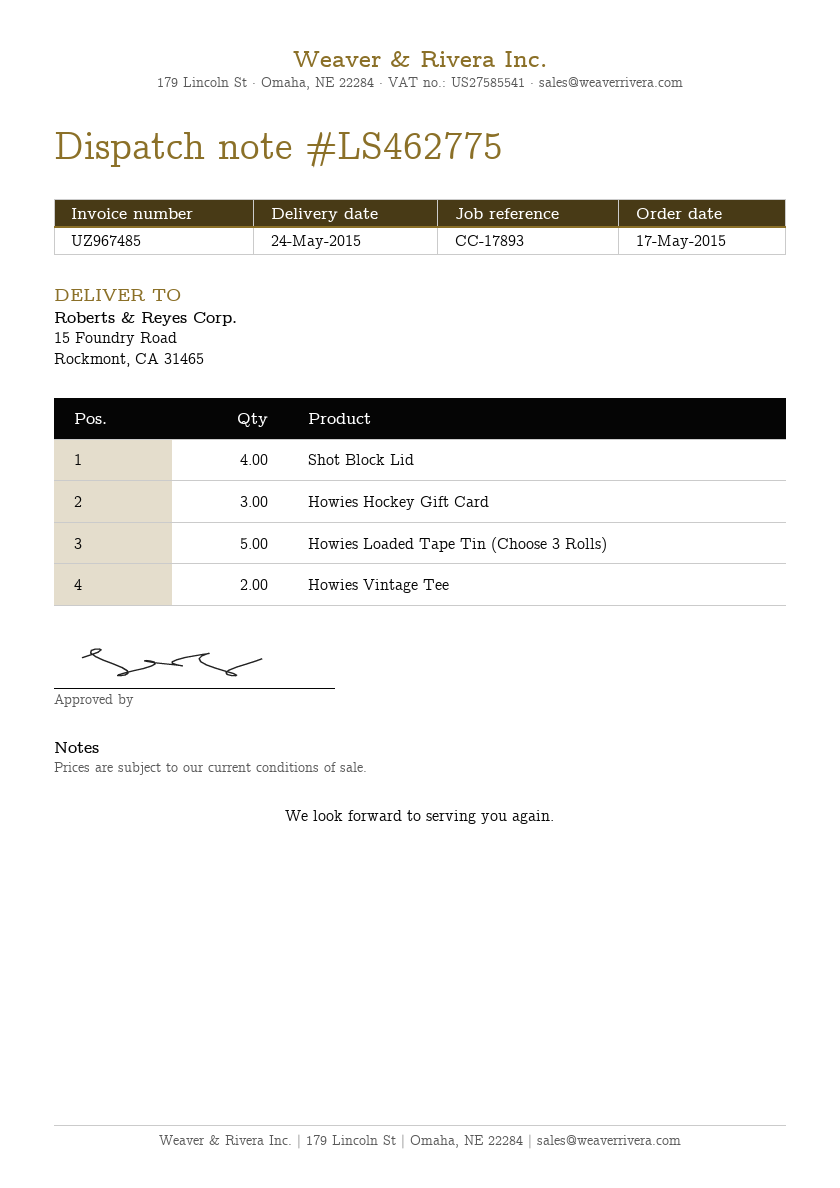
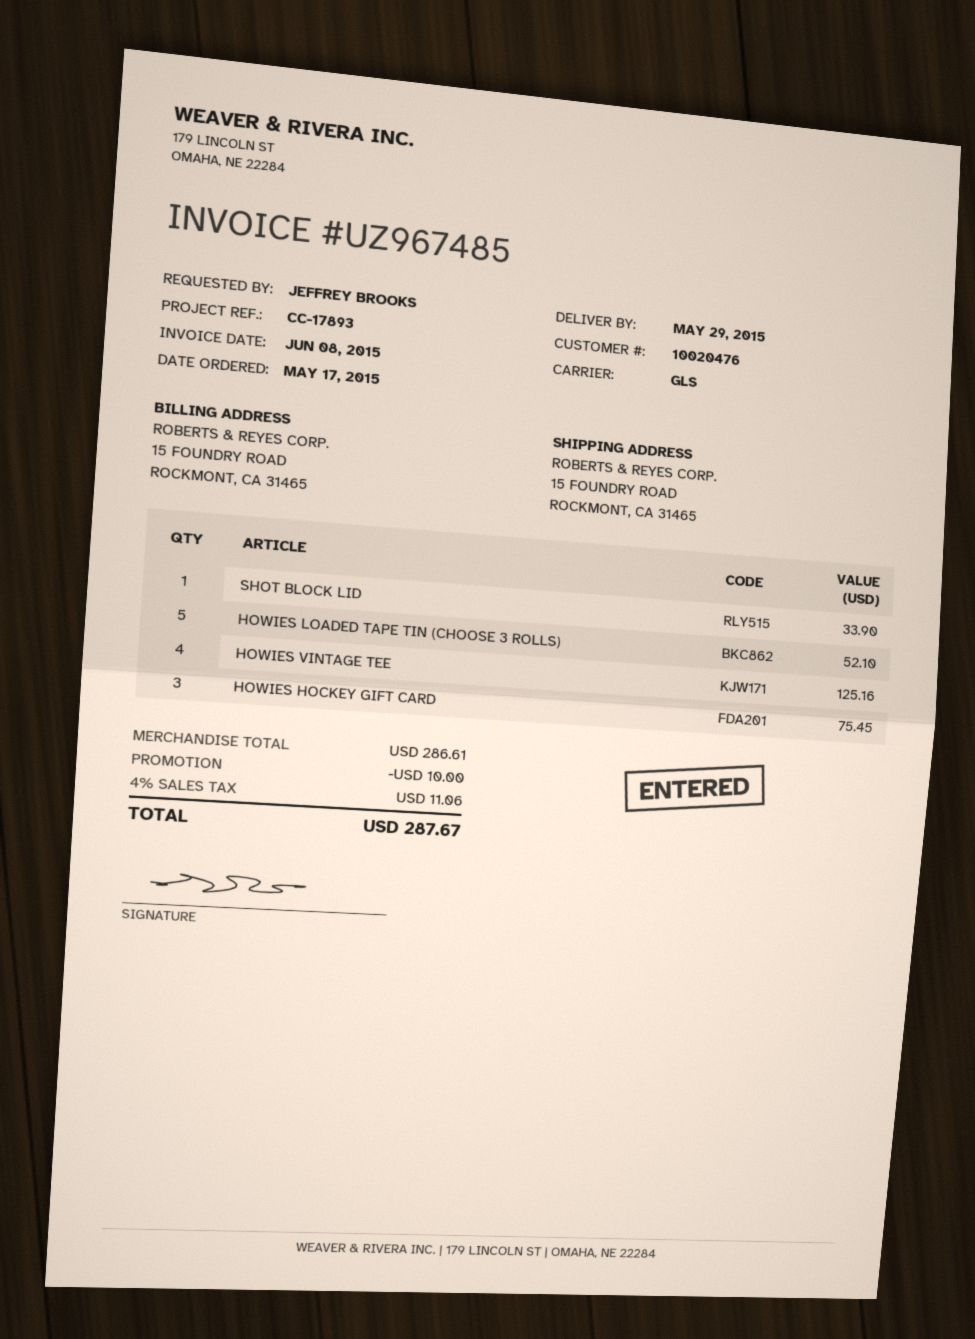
delivery date: 2015-05-24 -> 2015-05-29
Shot Block Lid: 4 -> 1
Howies Vintage Tee: 2 -> 4

